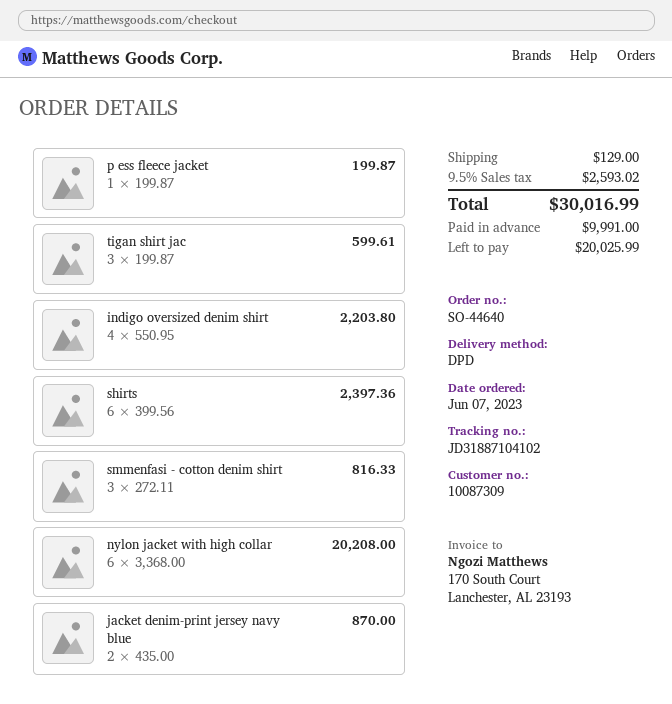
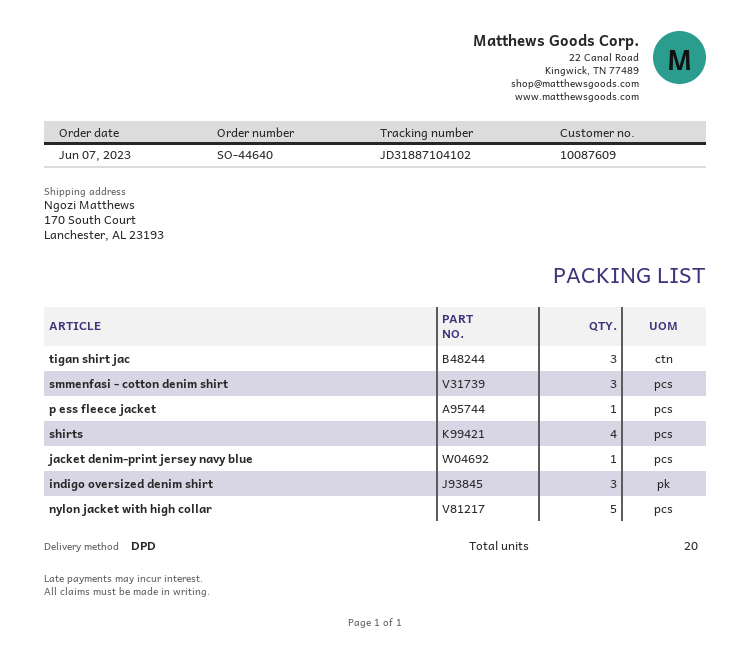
customer number: 10087309 -> 10087609
indigo oversized denim shirt: 4 -> 3
shirts: 6 -> 4
nylon jacket with high collar: 6 -> 5
jacket denim-print jersey navy blue: 2 -> 1

